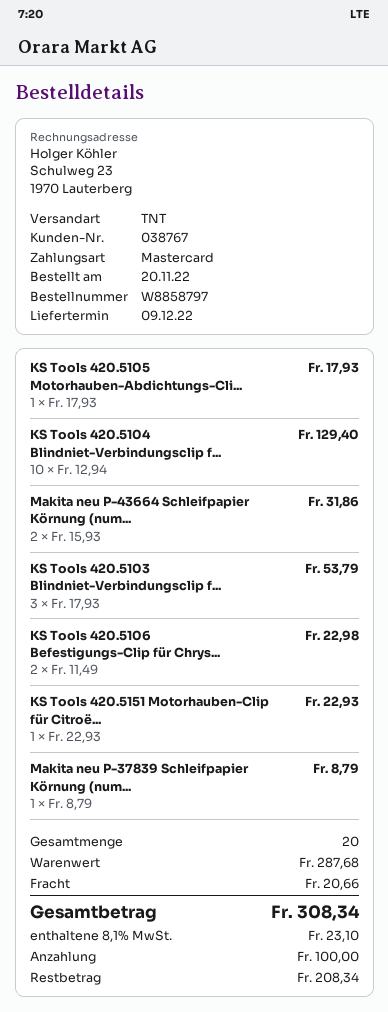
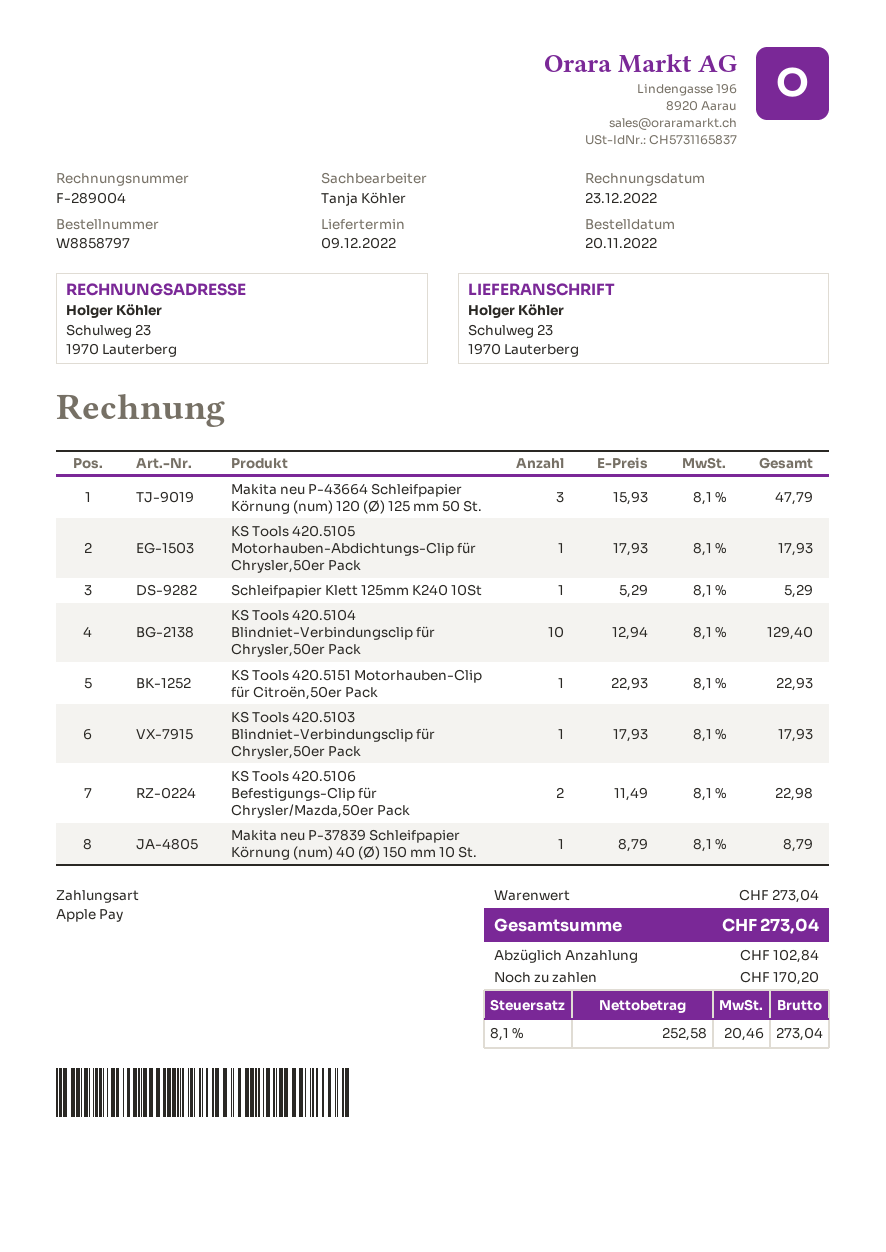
payment method: Mastercard -> Apple Pay
Makita neu P-43664 Schleifpapier Körnung (num...: 2 x 15.93 = 31.86 -> 3 x 15.93 = 47.79
KS Tools 420.5103 Blindniet-Verbindungsclip f...: 3 x 17.93 = 53.79 -> 1 x 17.93 = 17.93
Schleifpapier Klett 125mm K240 10St: none -> 1 x 5.29 = 5.29
subtotal: 287.68 -> 273.04
shipping: 20.66 -> none
tax: 8.1% = 23.10 -> 8.1% = 20.46
total: 308.34 -> 273.04
deposit: 100.00 -> 102.84
balance: 208.34 -> 170.20

